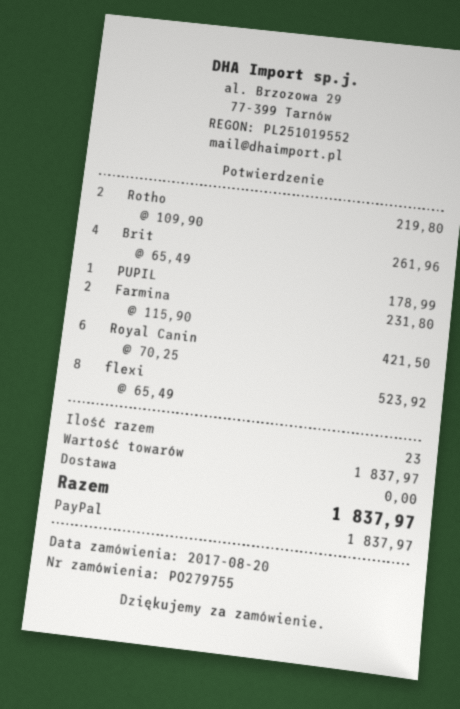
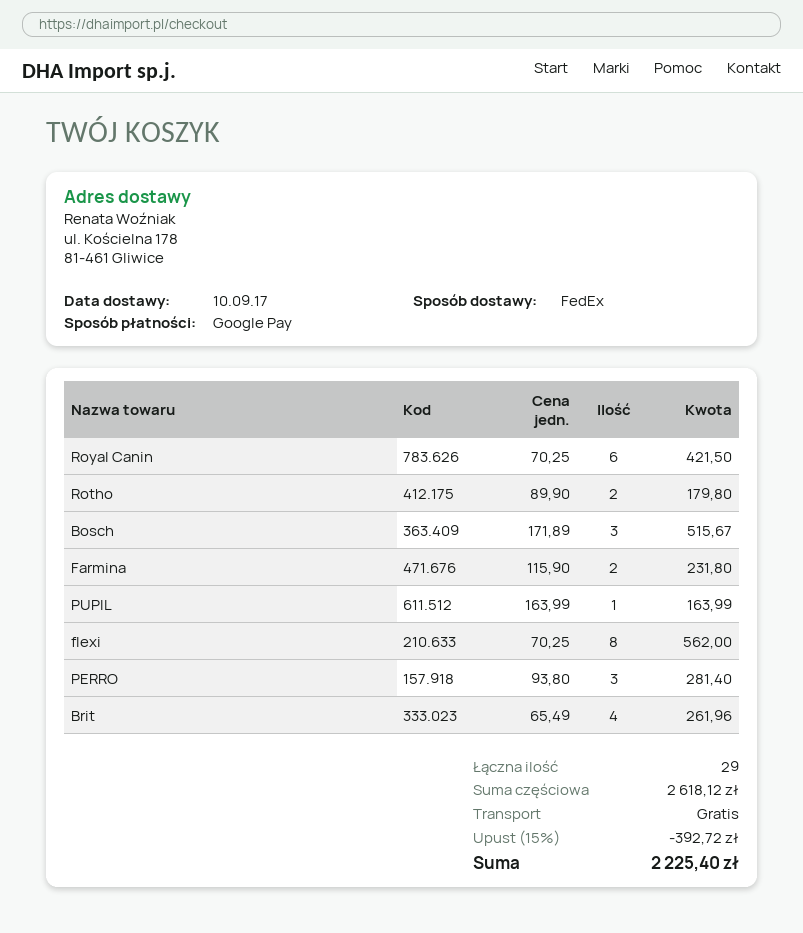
payment method: PayPal -> Google Pay
Rotho: 2 x 109.90 = 219.80 -> 2 x 89.90 = 179.80
PUPIL: 1 x 178.99 = 178.99 -> 1 x 163.99 = 163.99
flexi: 8 x 65.49 = 523.92 -> 8 x 70.25 = 562.00
Bosch: none -> 3 x 171.89 = 515.67
PERRO: none -> 3 x 93.80 = 281.40
total quantity: 23 -> 29
subtotal: 1837.97 -> 2618.12
discount: none -> 15% = 392.72
total: 1837.97 -> 2225.40

